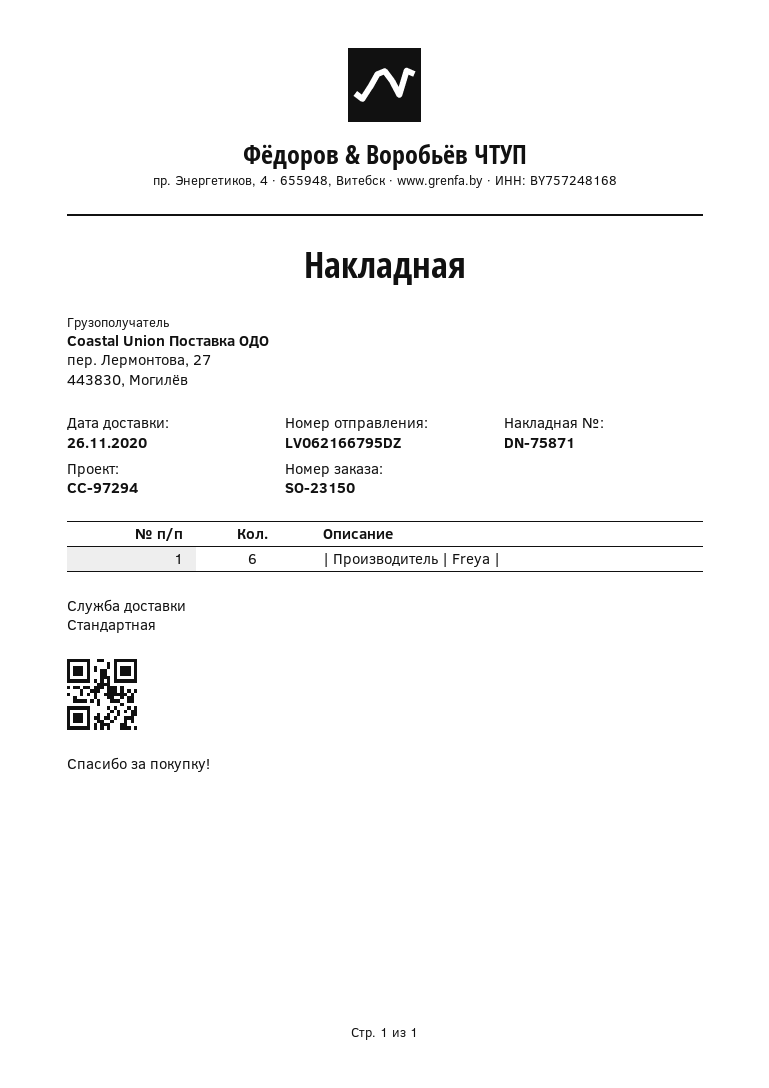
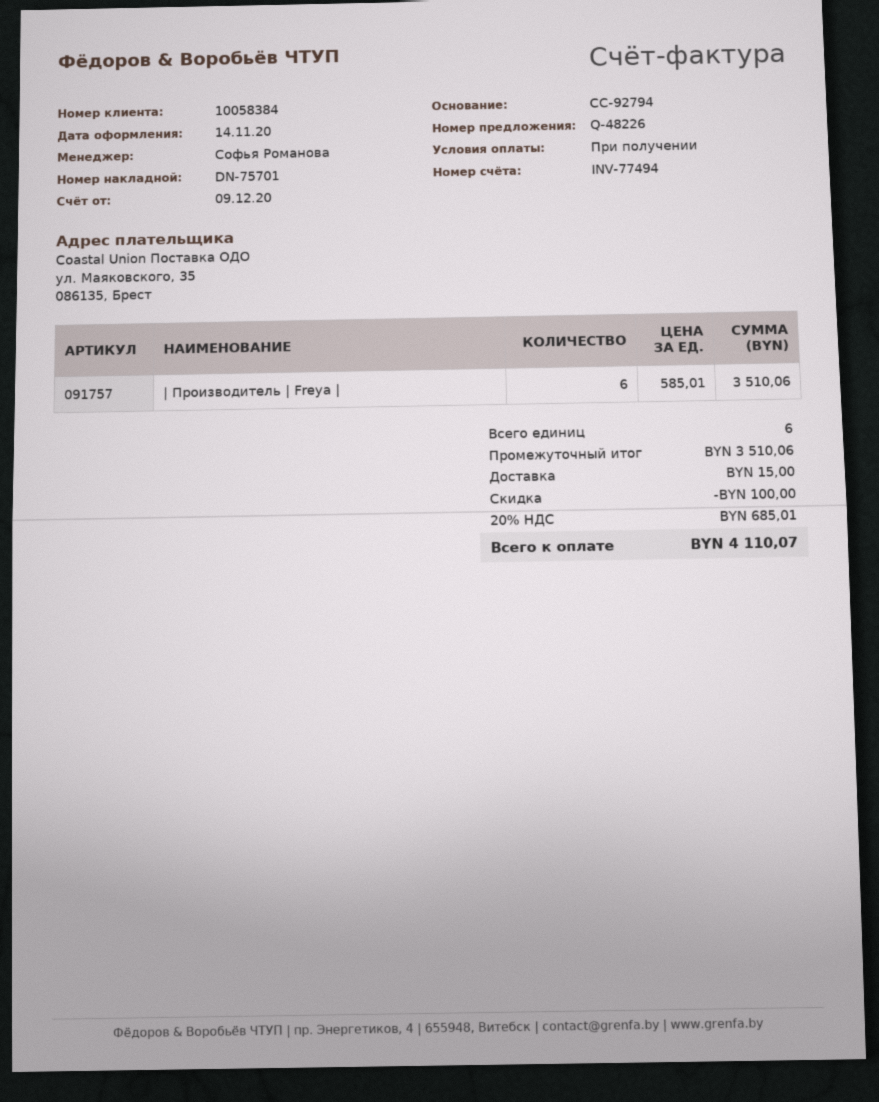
delivery note number: DN-75871 -> DN-75701
reference: CC-97294 -> CC-92794

